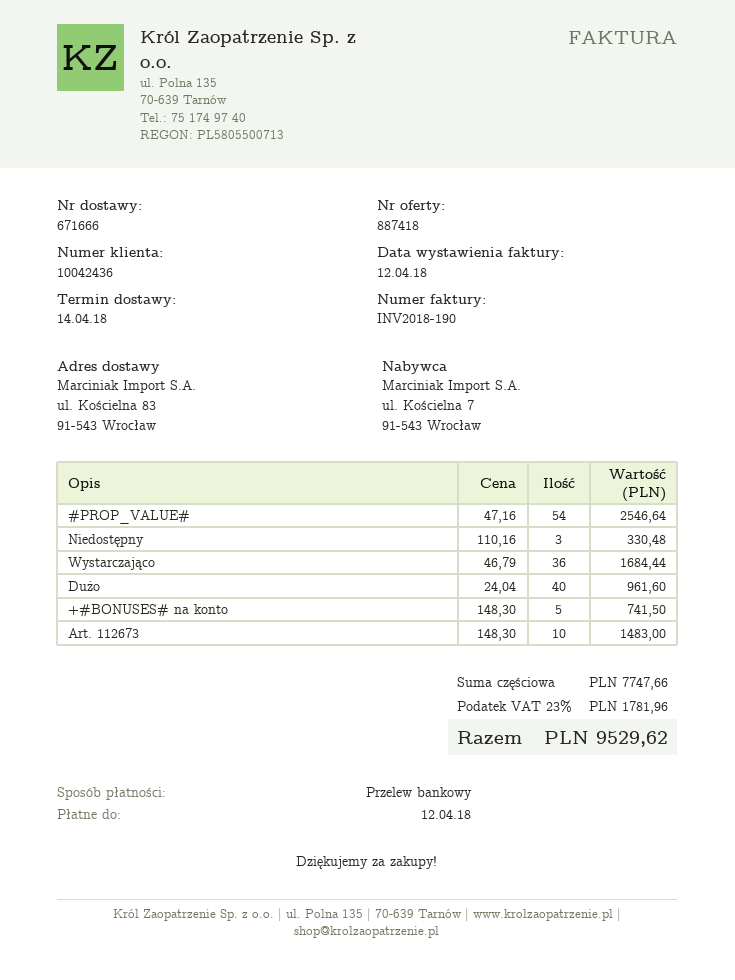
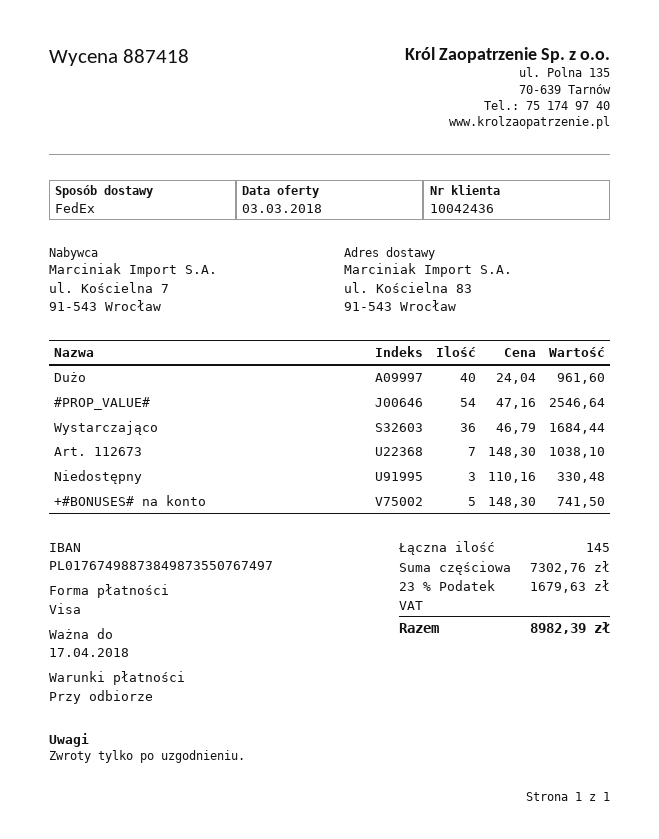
payment method: bank transfer -> Visa
Art. 112673: 10 x 148.30 = 1483.00 -> 7 x 148.30 = 1038.10
subtotal: 7747.66 -> 7302.76
tax: 23% = 1781.96 -> 23% = 1679.63
total: 9529.62 -> 8982.39

